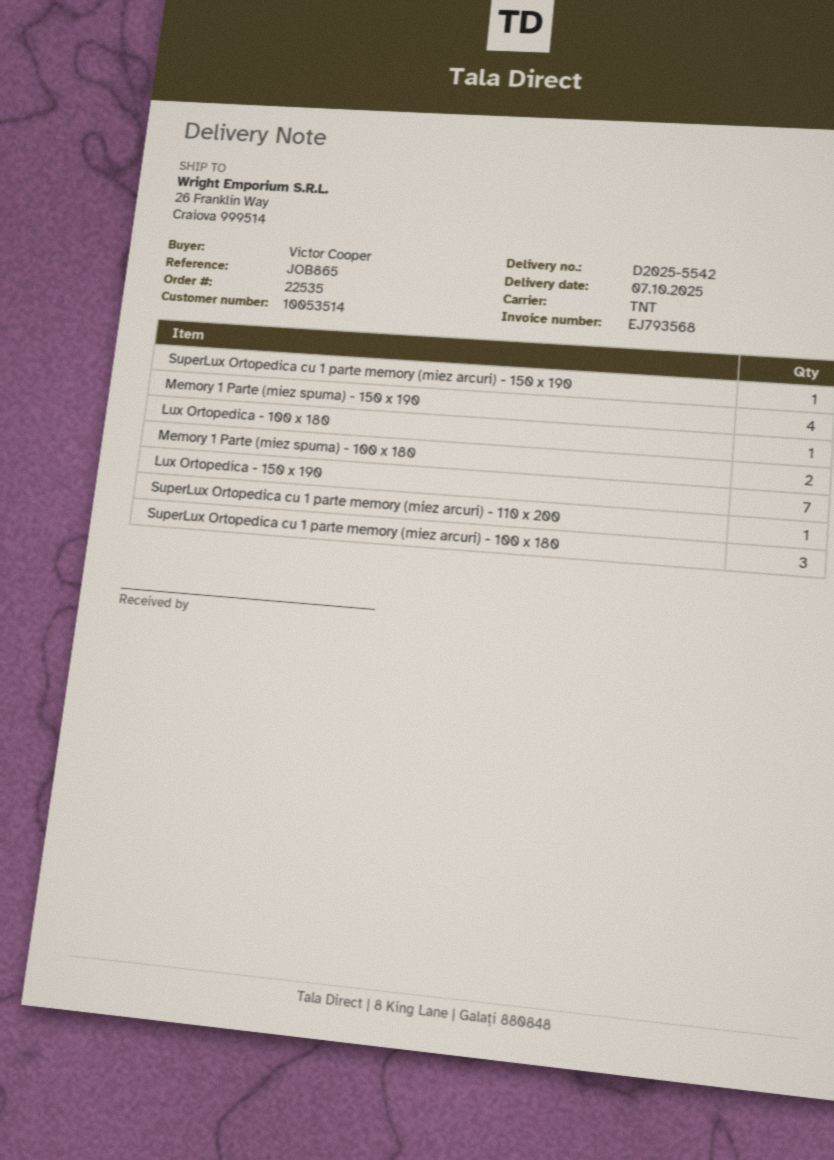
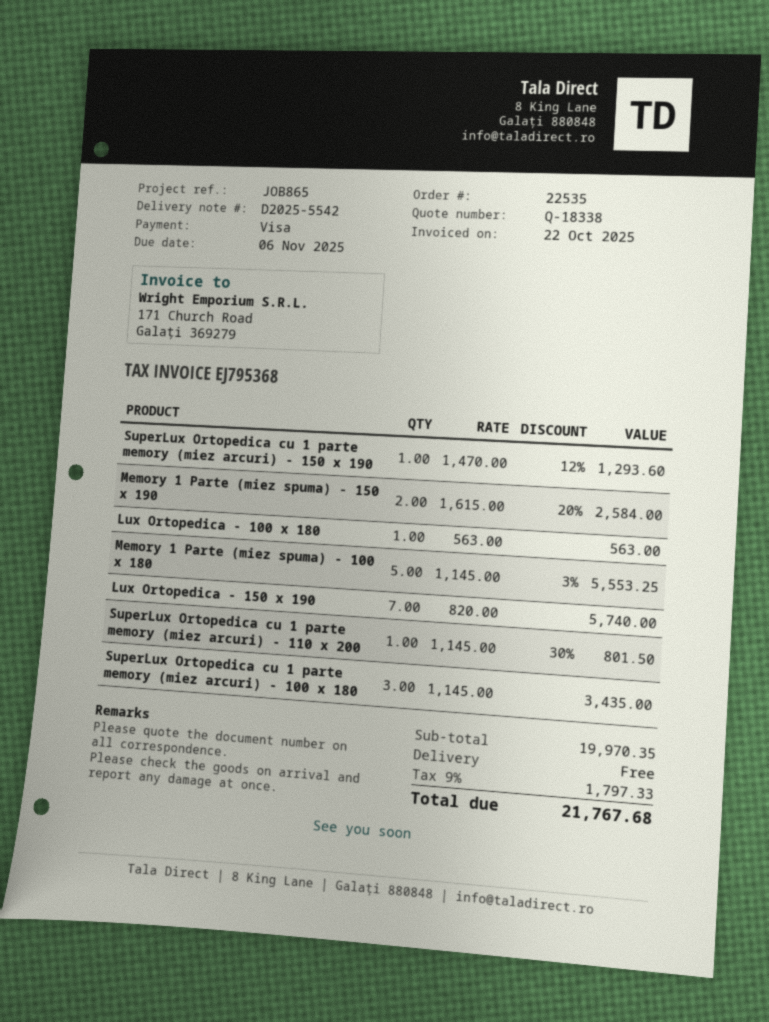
invoice number: EJ793568 -> EJ795368
Memory 1 Parte (miez spuma) - 150 x 190: 4 -> 2
Memory 1 Parte (miez spuma) - 100 x 180: 2 -> 5

